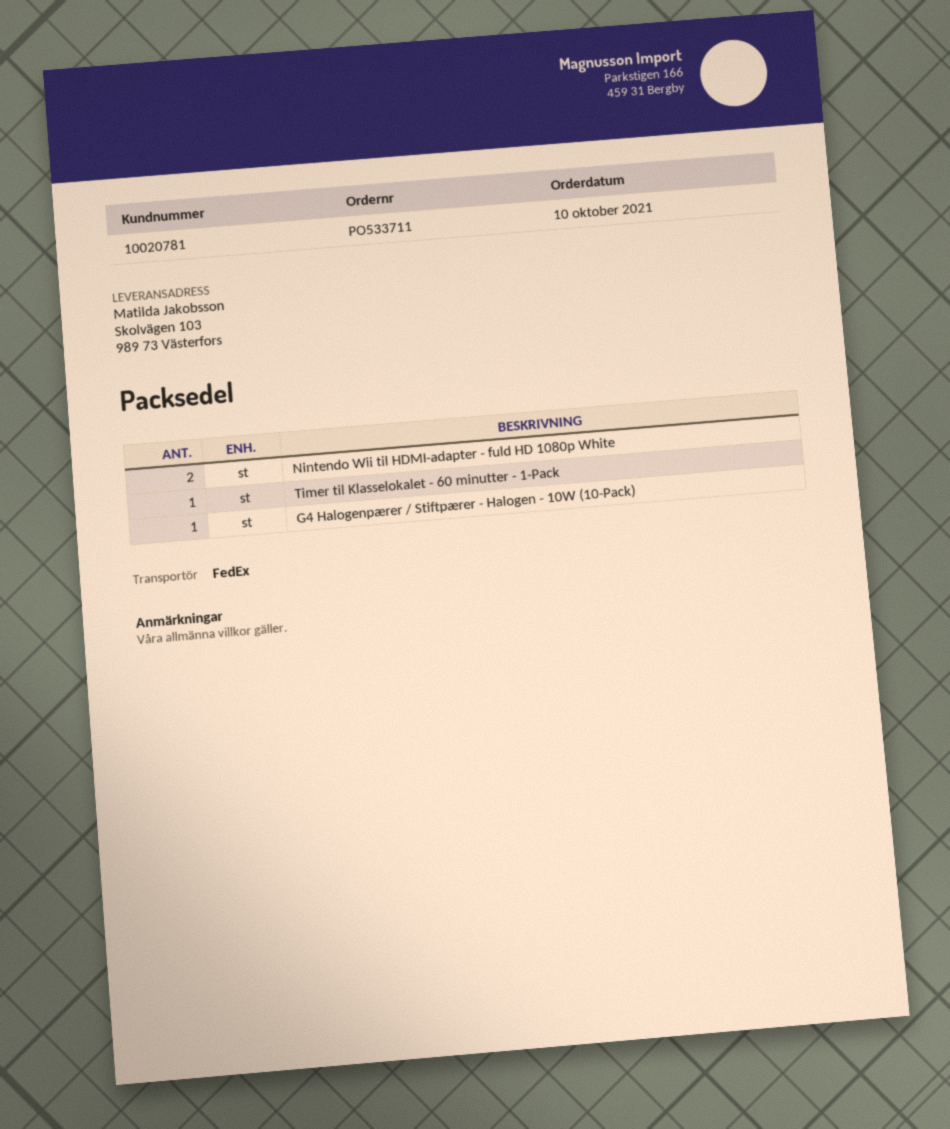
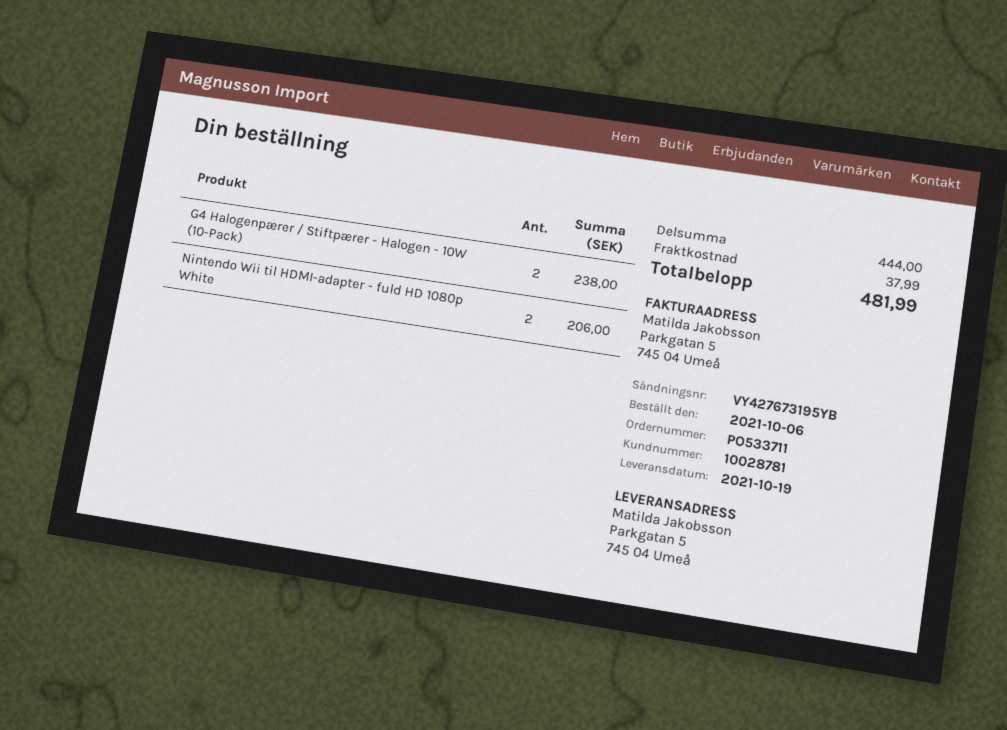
order date: 2021-10-10 -> 2021-10-06
customer number: 10020781 -> 10028781
ship to: Skolvägen 103, 989 73 Västerfors -> Parkgatan 5, 745 04 Umeå
Timer til Klasselokalet - 60 minutter - 1-Pack: 1 -> none
G4 Halogenpærer / Stiftpærer - Halogen - 10W (10-Pack): 1 -> 2

